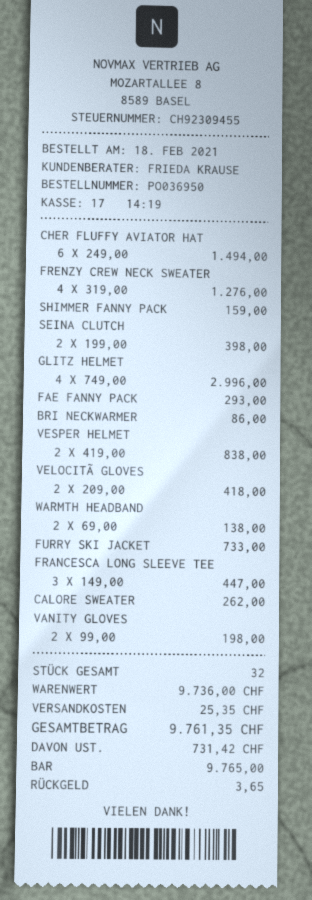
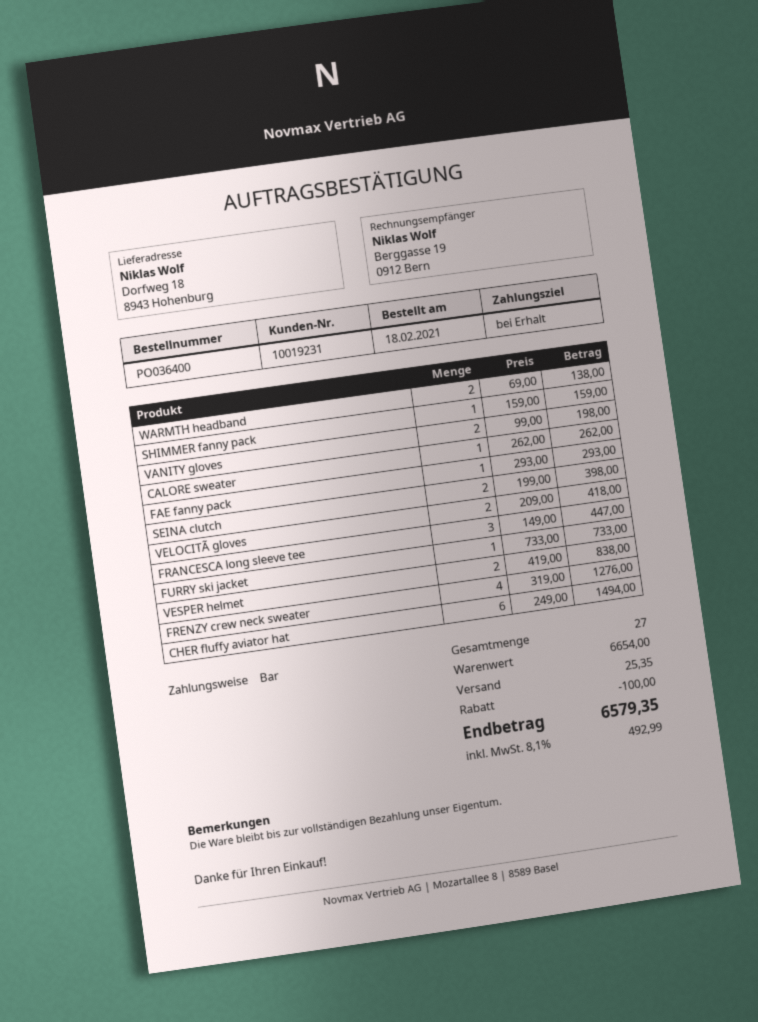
order number: PO036950 -> PO036400
GLITZ HELMET: 4 x 749.00 = 2996.00 -> none
BRI NECKWARMER: 1 x 86.00 = 86.00 -> none
total quantity: 32 -> 27
subtotal: 9736.00 -> 6654.00
discount: none -> 100.00
tax: 731.42 -> 492.99
total: 9761.35 -> 6579.35

